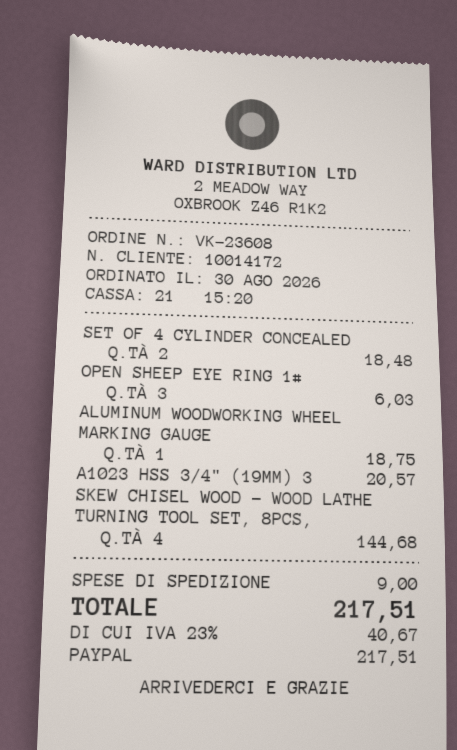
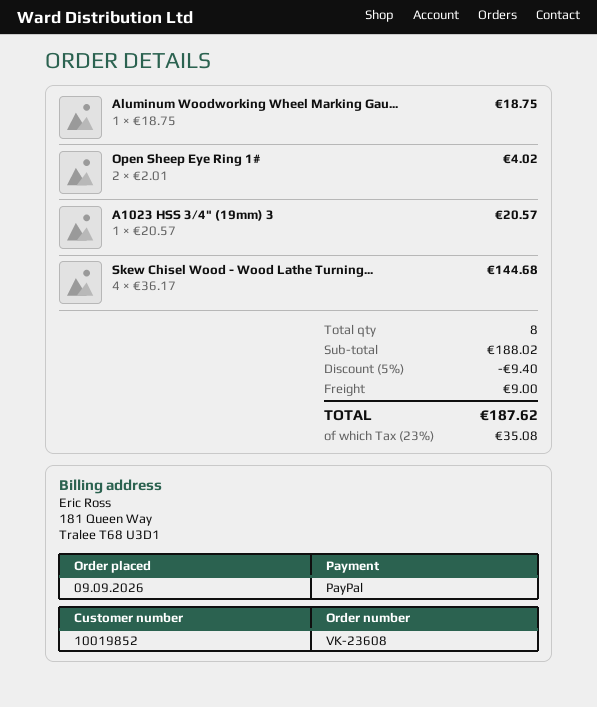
order date: 2026-08-30 -> 2026-09-09
customer number: 10014172 -> 10019852
SET OF 4 CYLINDER CONCEALED: 2 for 18.48 -> none
OPEN SHEEP EYE RING 1#: 3 for 6.03 -> 2 for 4.02
discount: none -> 5% = 9.40
tax: 23% = 40.67 -> 23% = 35.08
total: 217.51 -> 187.62

